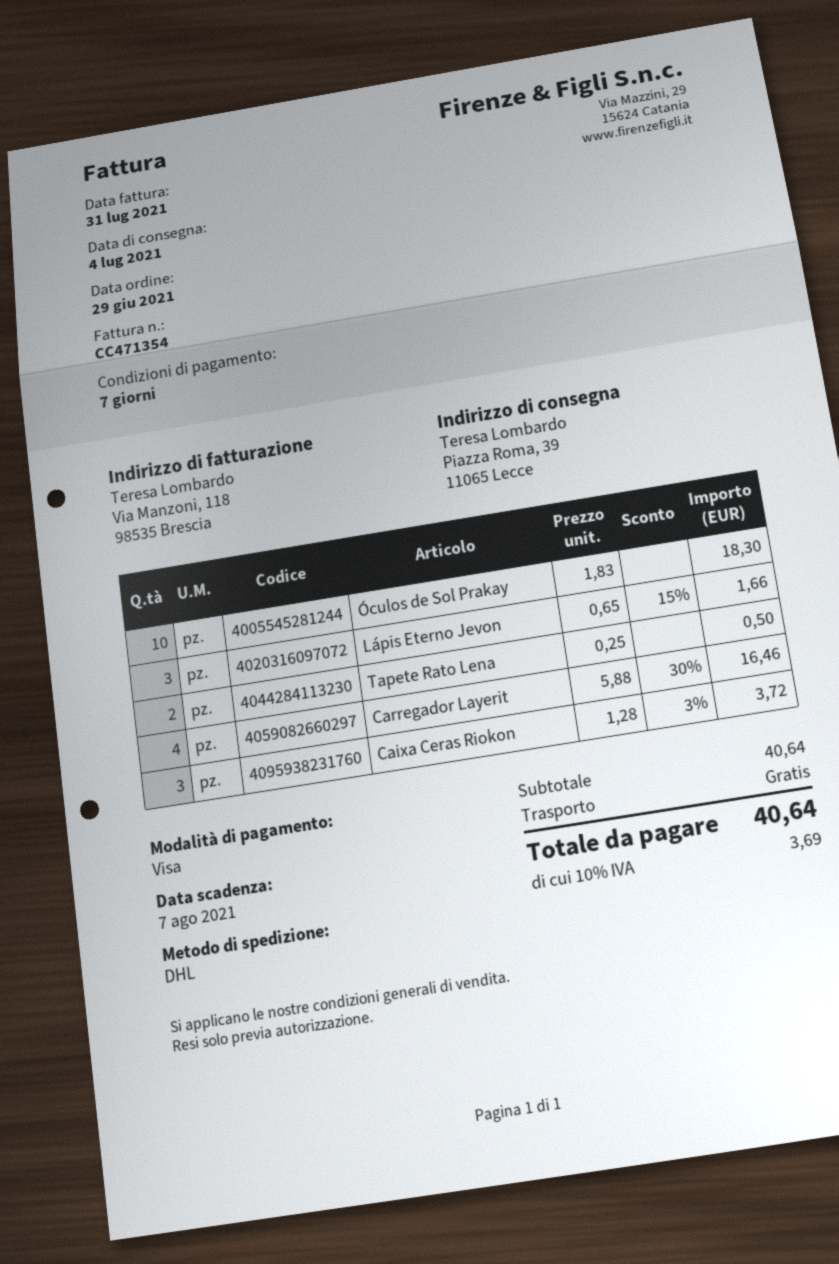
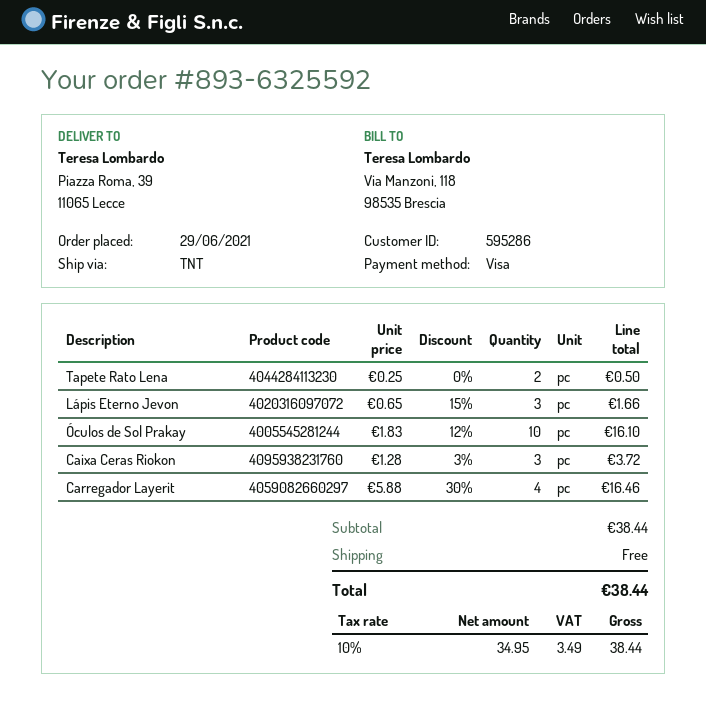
shipping method: DHL -> TNT
Óculos de Sol Prakay: 10 x 1.83 = 18.30 -> 10 x 1.83 - 12% = 16.10
subtotal: 40.64 -> 38.44
tax: 10% = 3.69 -> 10% = 3.49
total: 40.64 -> 38.44

